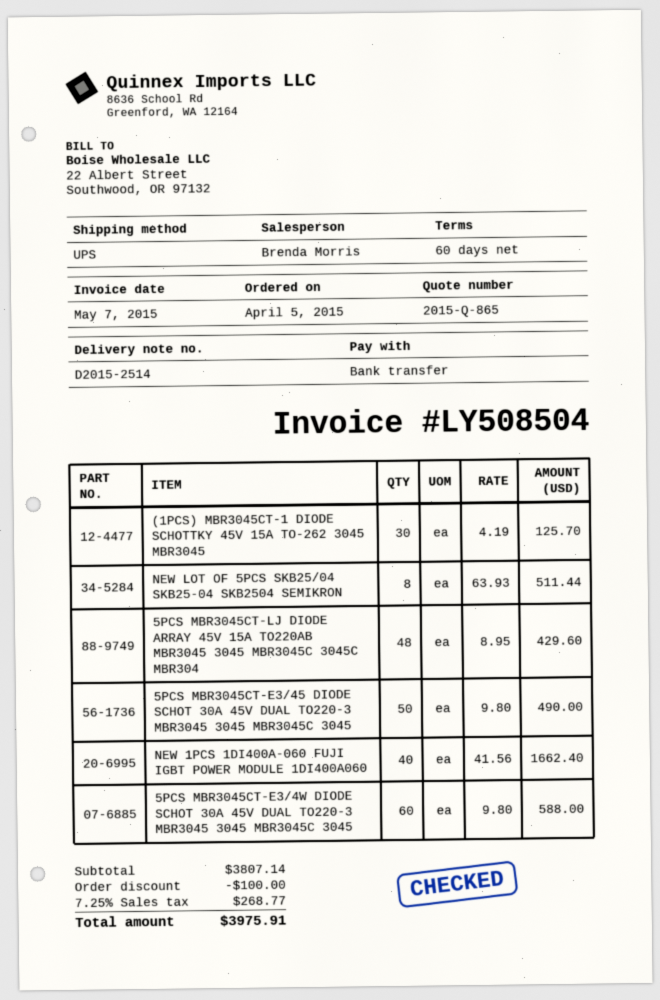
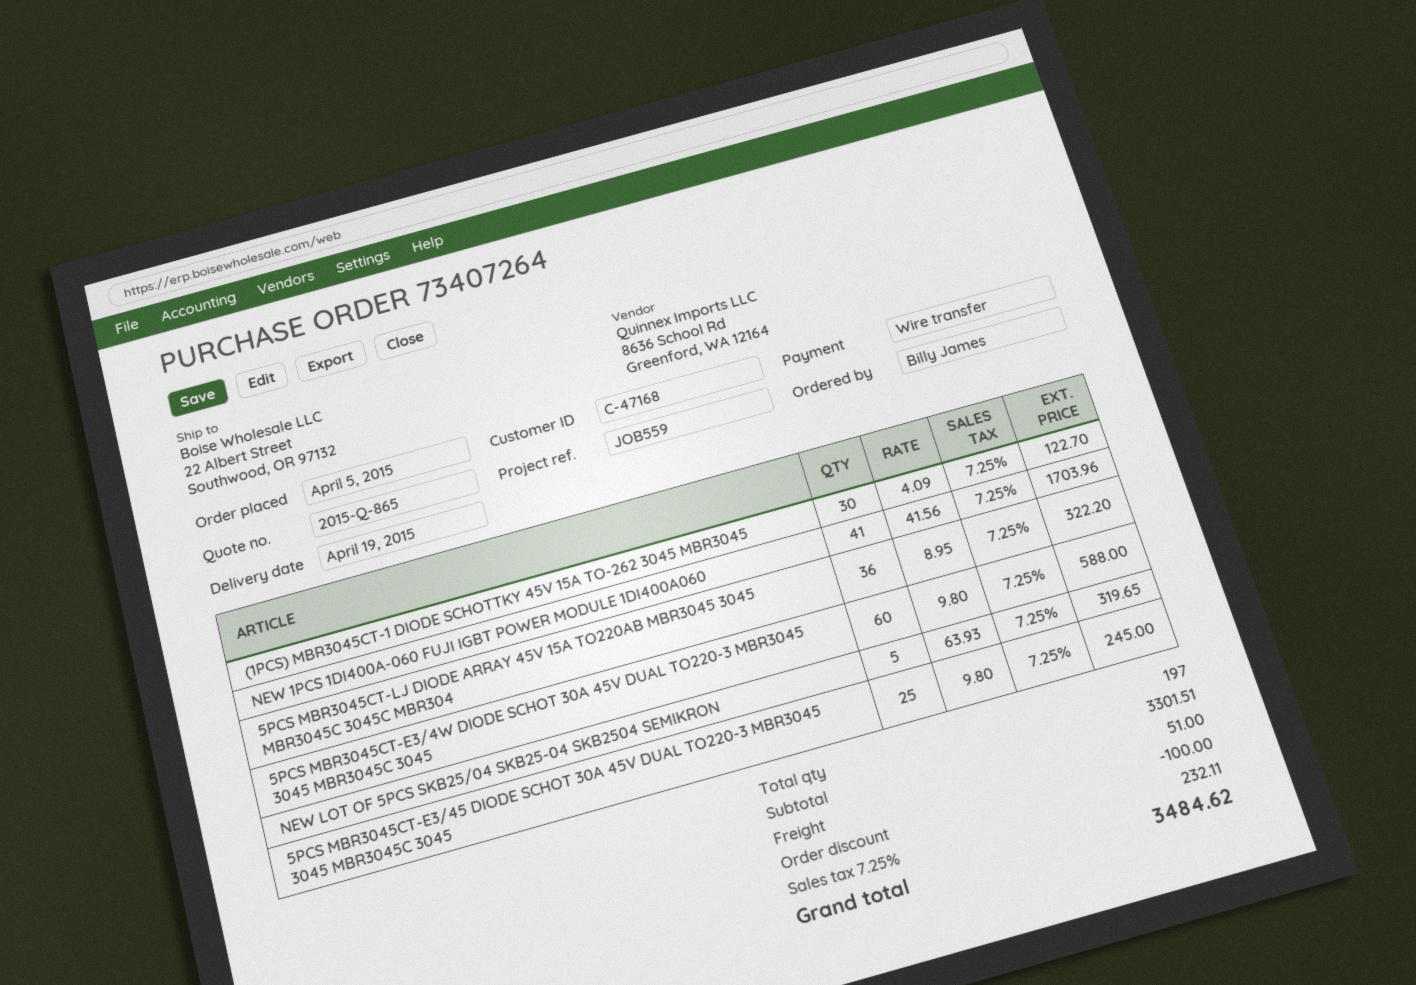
(1PCS) MBR3045CT-1 DIODE SCHOTTKY 45V 15A TO-262 3045 MBR3045: 30 x 4.19 = 125.70 -> 30 x 4.09 = 122.70
NEW LOT OF 5PCS SKB25/04 SKB25-04 SKB2504 SEMIKRON: 8 x 63.93 = 511.44 -> 5 x 63.93 = 319.65
5PCS MBR3045CT-LJ DIODE ARRAY 45V 15A TO220AB MBR3045 3045 MBR3045C 3045C MBR304: 48 x 8.95 = 429.60 -> 36 x 8.95 = 322.20
5PCS MBR3045CT-E3/45 DIODE SCHOT 30A 45V DUAL TO220-3 MBR3045 3045 MBR3045C 3045: 50 x 9.80 = 490.00 -> 25 x 9.80 = 245.00
NEW 1PCS 1DI400A-060 FUJI IGBT POWER MODULE 1DI400A060: 40 x 41.56 = 1662.40 -> 41 x 41.56 = 1703.96
subtotal: 3807.14 -> 3301.51
shipping: none -> 51.00
tax: 7.25% = 268.77 -> 7.25% = 232.11
total: 3975.91 -> 3484.62

